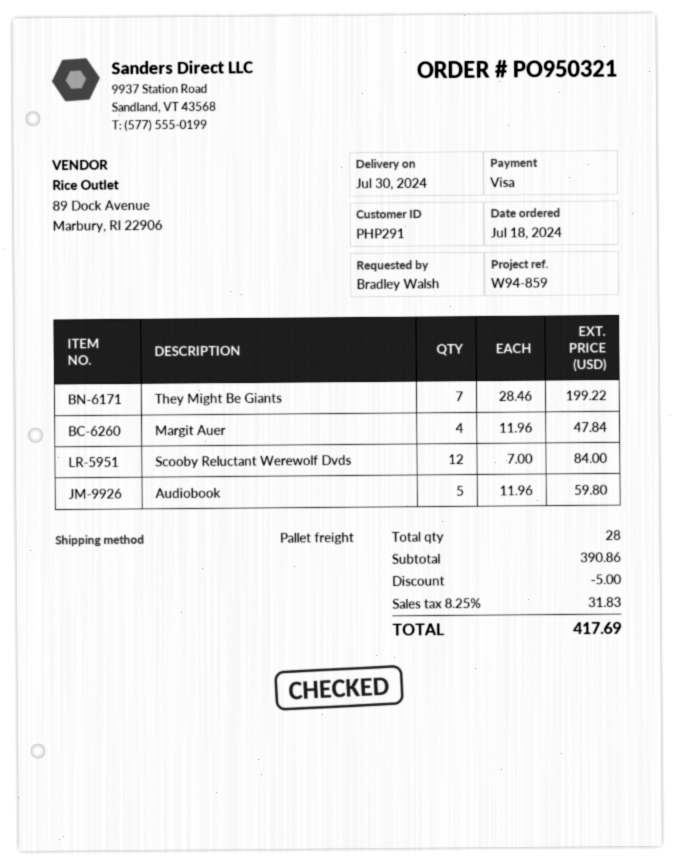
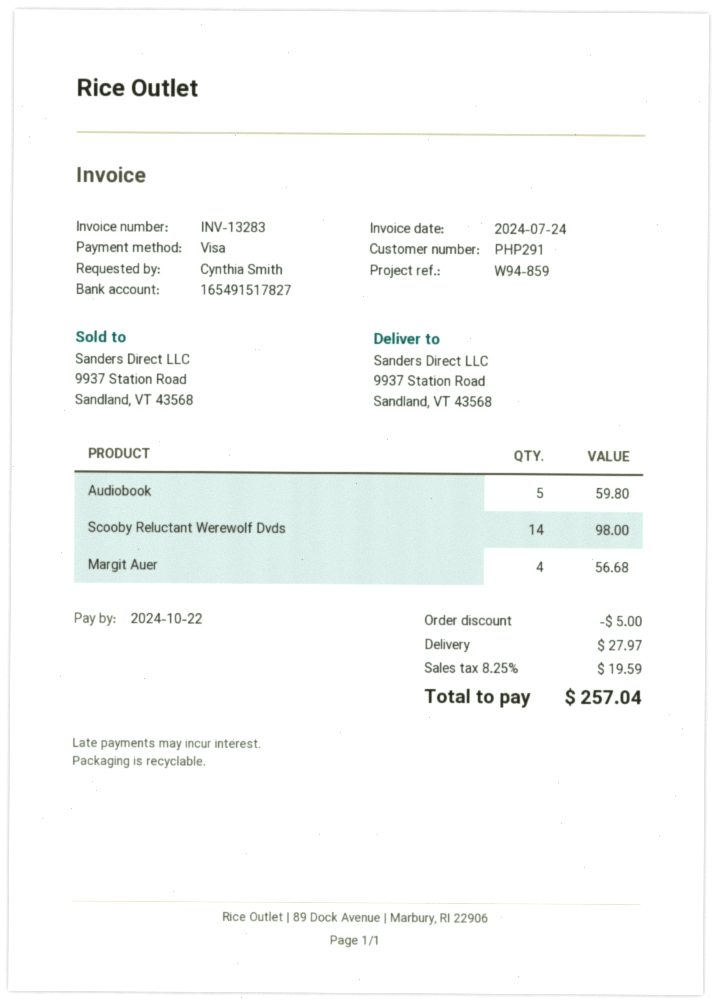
ordered by: Bradley Walsh -> Cynthia Smith
They Might Be Giants: 7 for 199.22 -> none
Margit Auer: 4 for 47.84 -> 4 for 56.68
Scooby Reluctant Werewolf Dvds: 12 for 84.00 -> 14 for 98.00
shipping: none -> 27.97
tax: 8.25% = 31.83 -> 8.25% = 19.59
total: 417.69 -> 257.04

